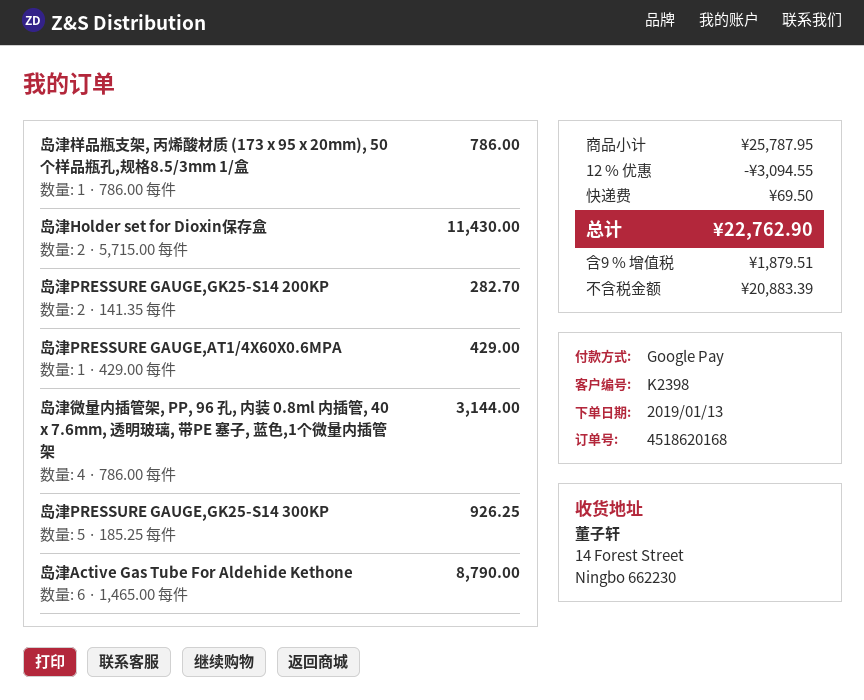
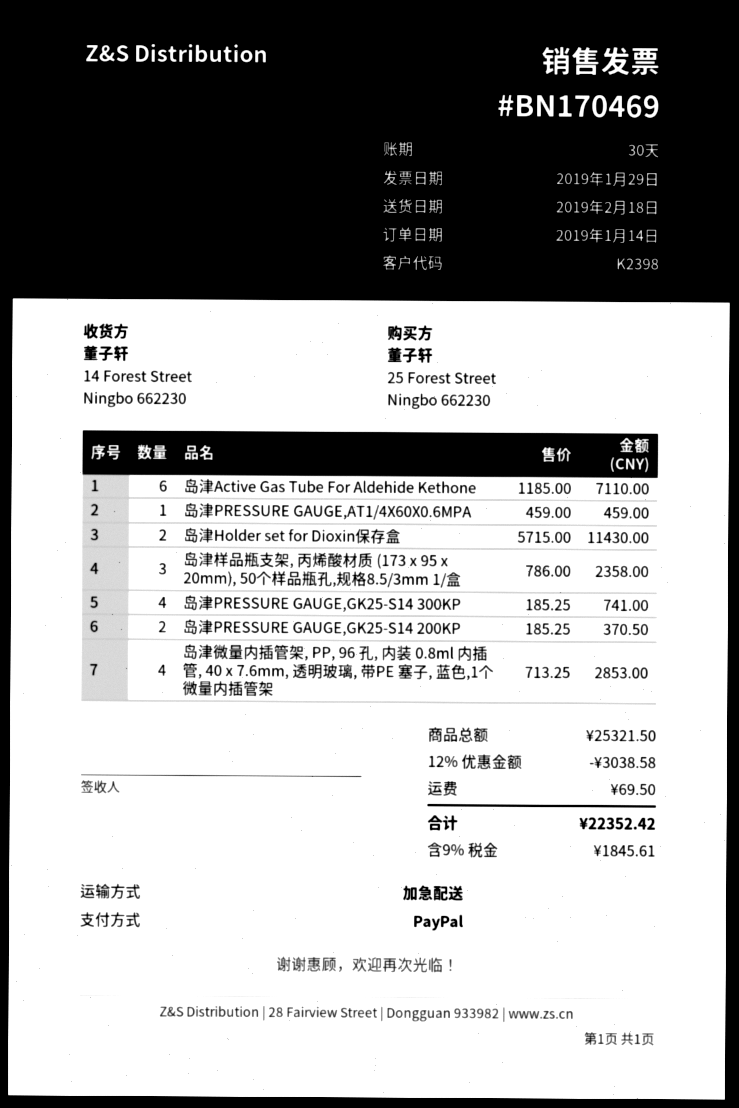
order date: 2019-01-13 -> 2019-01-14
payment method: Google Pay -> PayPal
岛津样品瓶支架, 丙烯酸材质 (173 x 95 x 20mm), 50个样品瓶孔,规格8.5/3mm 1/盒: 1 x 786.00 = 786.00 -> 3 x 786.00 = 2358.00
岛津PRESSURE GAUGE,GK25-S14 200KP: 2 x 141.35 = 282.70 -> 2 x 185.25 = 370.50
岛津PRESSURE GAUGE,AT1/4X60X0.6MPA: 1 x 429.00 = 429.00 -> 1 x 459.00 = 459.00
岛津微量内插管架, PP, 96 孔, 内装 0.8ml 内插管, 40 x 7.6mm, 透明玻璃, 带PE 塞子, 蓝色,1个微量内插管架: 4 x 786.00 = 3144.00 -> 4 x 713.25 = 2853.00
岛津PRESSURE GAUGE,GK25-S14 300KP: 5 x 185.25 = 926.25 -> 4 x 185.25 = 741.00
岛津Active Gas Tube For Aldehide Kethone: 6 x 1465.00 = 8790.00 -> 6 x 1185.00 = 7110.00
subtotal: 25787.95 -> 25321.50
discount: 12% = 3094.55 -> 12% = 3038.58
tax: 9% = 1879.51 -> 9% = 1845.61
total: 22762.90 -> 22352.42

